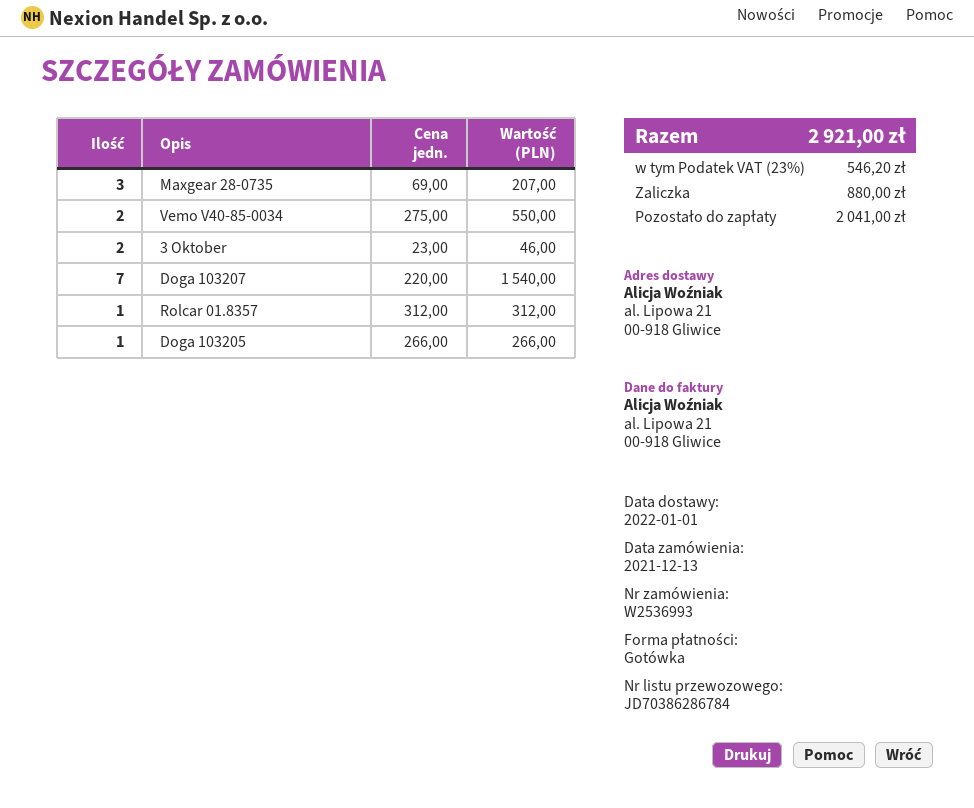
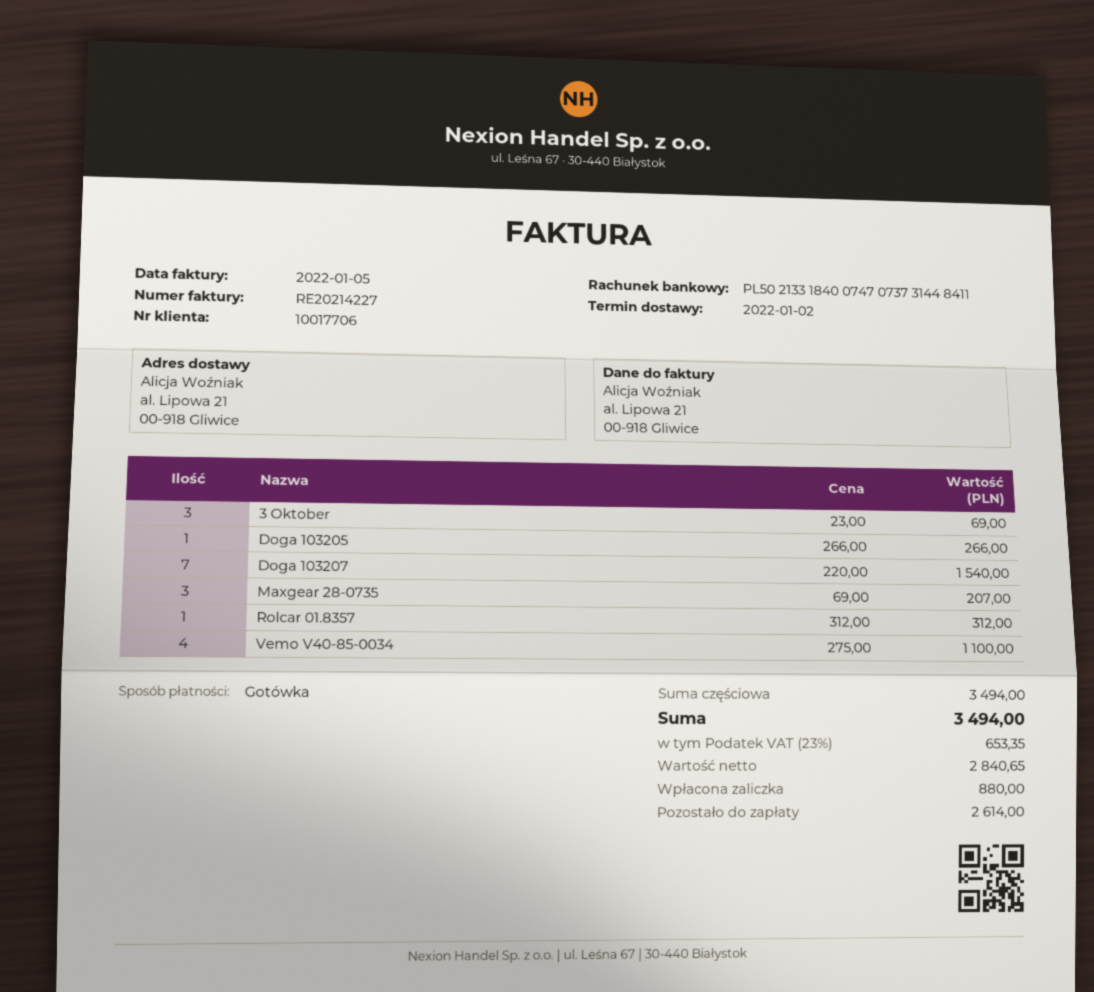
delivery date: 2022-01-01 -> 2022-01-02
Vemo V40-85-0034: 2 x 275.00 = 550.00 -> 4 x 275.00 = 1100.00
3 Oktober: 2 x 23.00 = 46.00 -> 3 x 23.00 = 69.00
tax: 23% = 546.20 -> 23% = 653.35
total: 2921.00 -> 3494.00
balance: 2041.00 -> 2614.00

